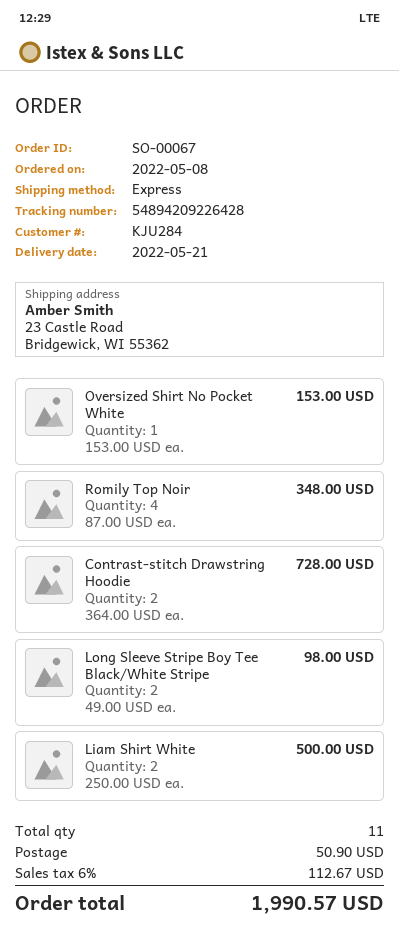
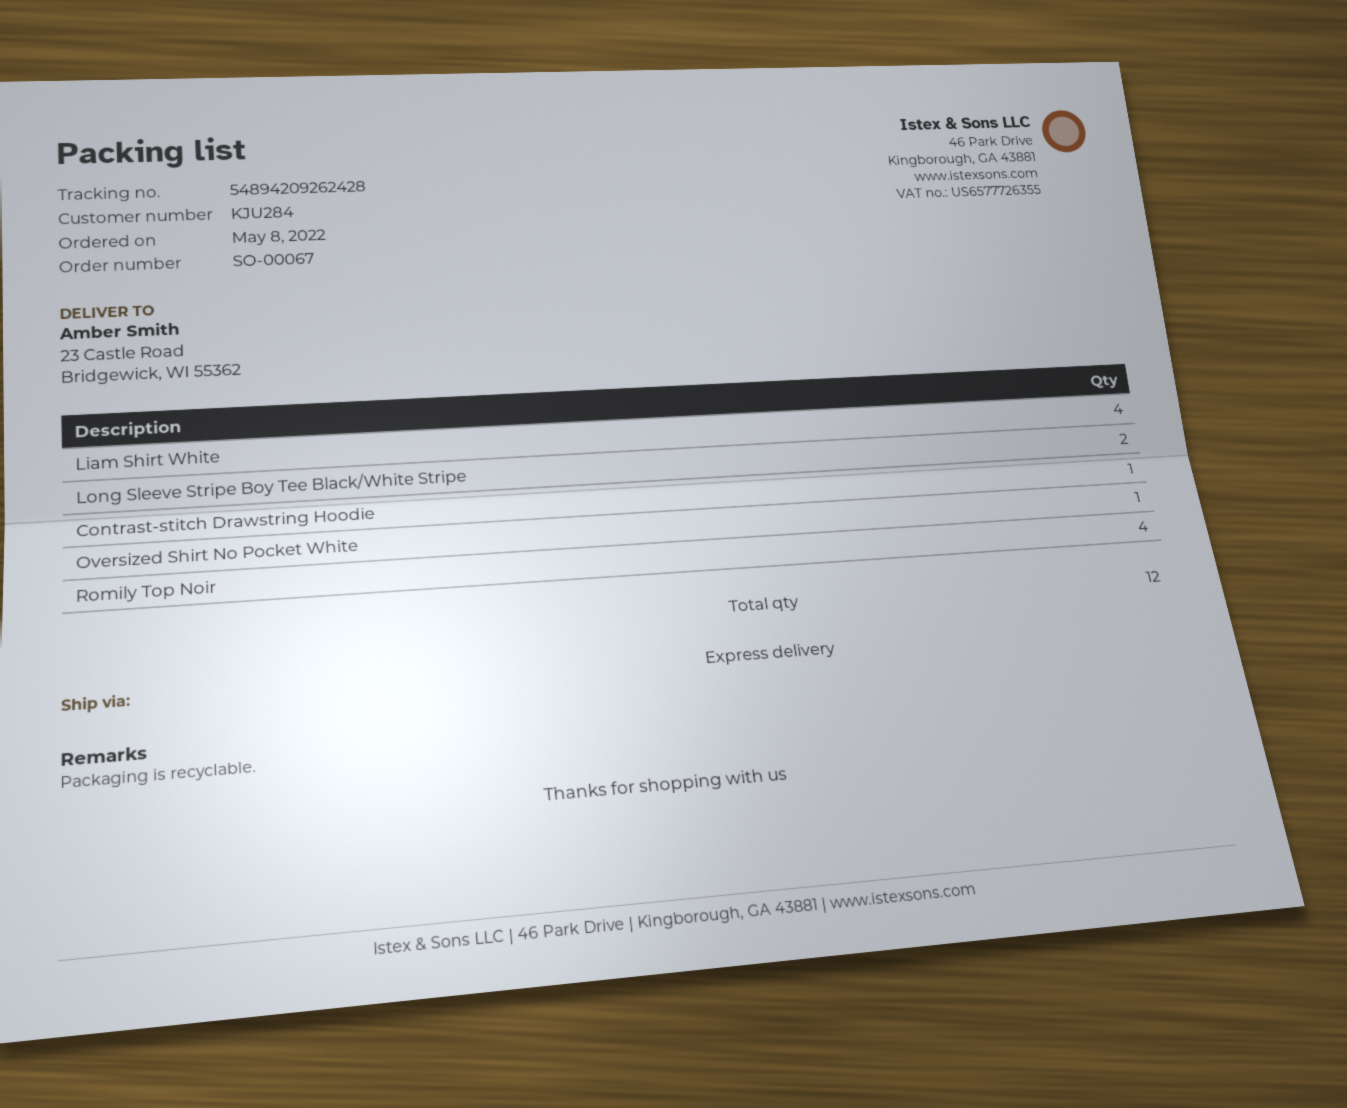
tracking number: 54894209226428 -> 54894209262428
Contrast-stitch Drawstring Hoodie: 2 -> 1
Liam Shirt White: 2 -> 4
total quantity: 11 -> 12

